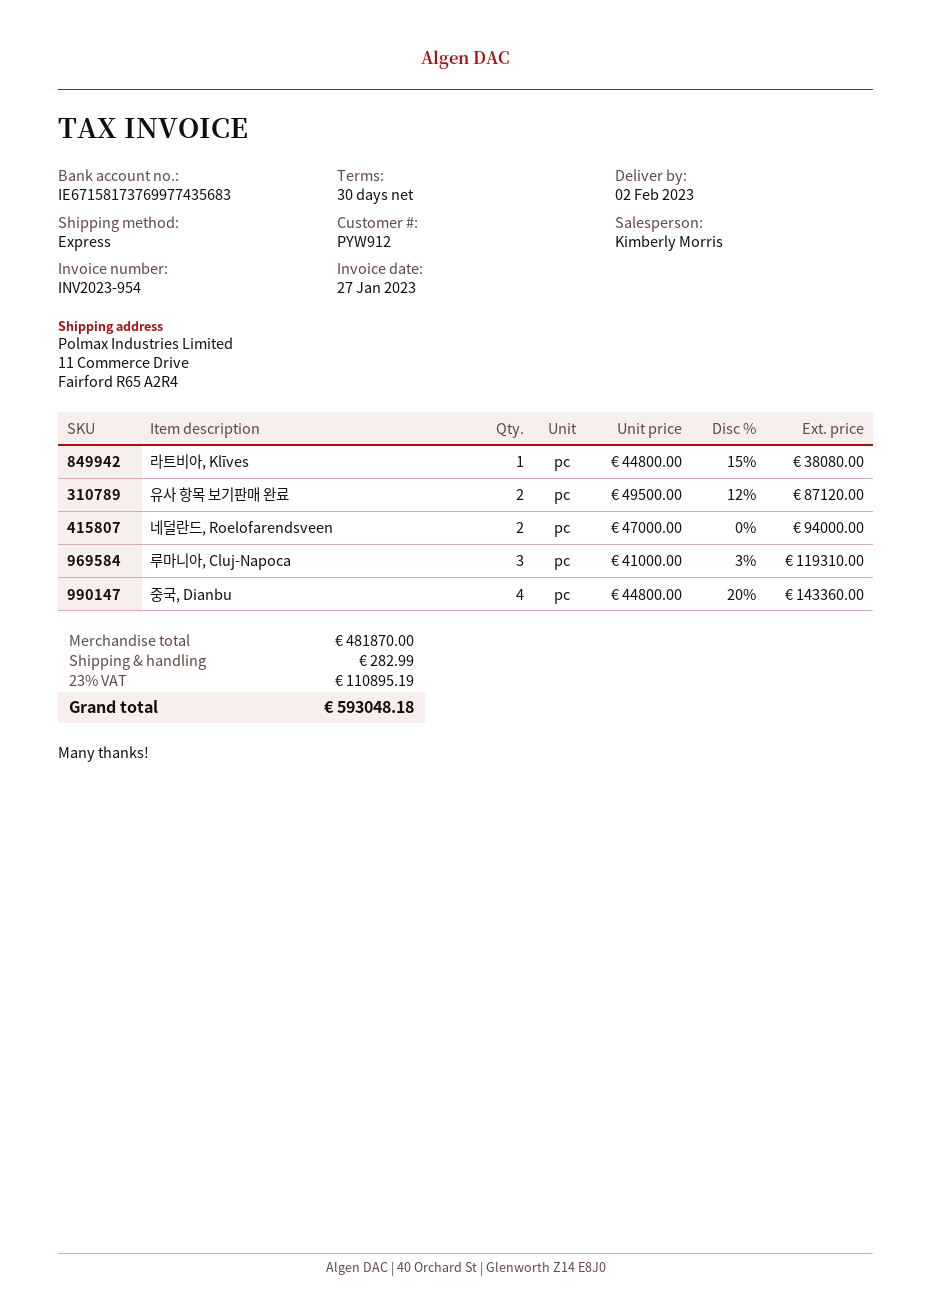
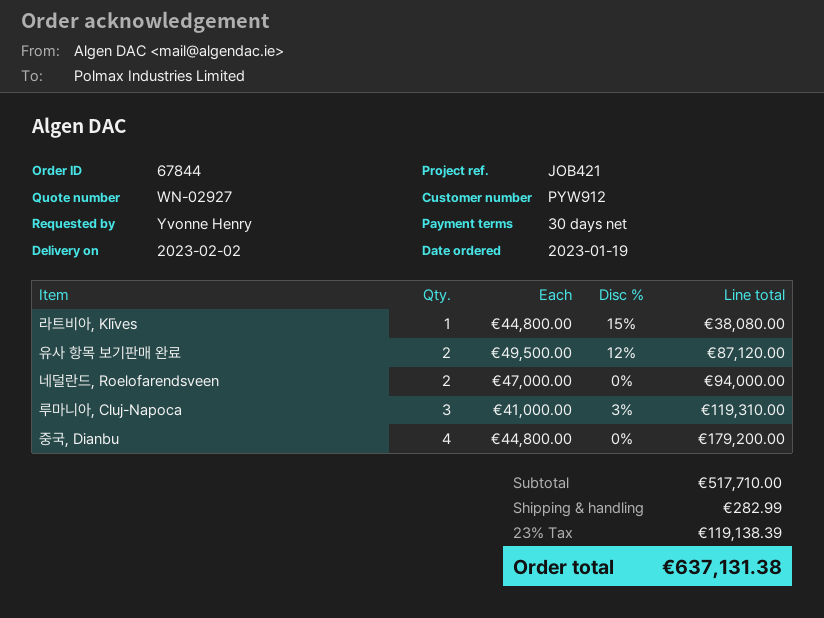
중국, Dianbu: 4 x 44800.00 - 20% = 143360.00 -> 4 x 44800.00 = 179200.00
subtotal: 481870.00 -> 517710.00
tax: 23% = 110895.19 -> 23% = 119138.39
total: 593048.18 -> 637131.38

